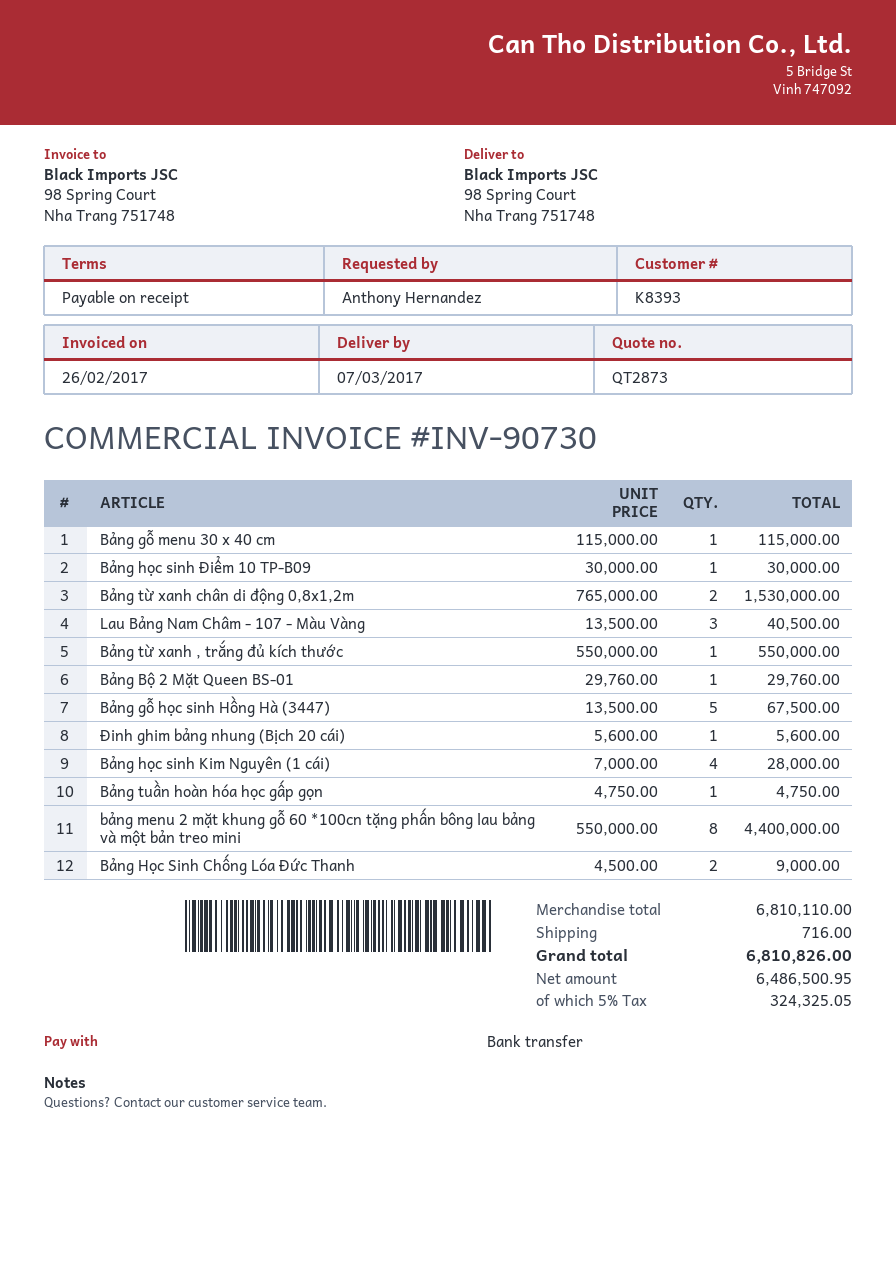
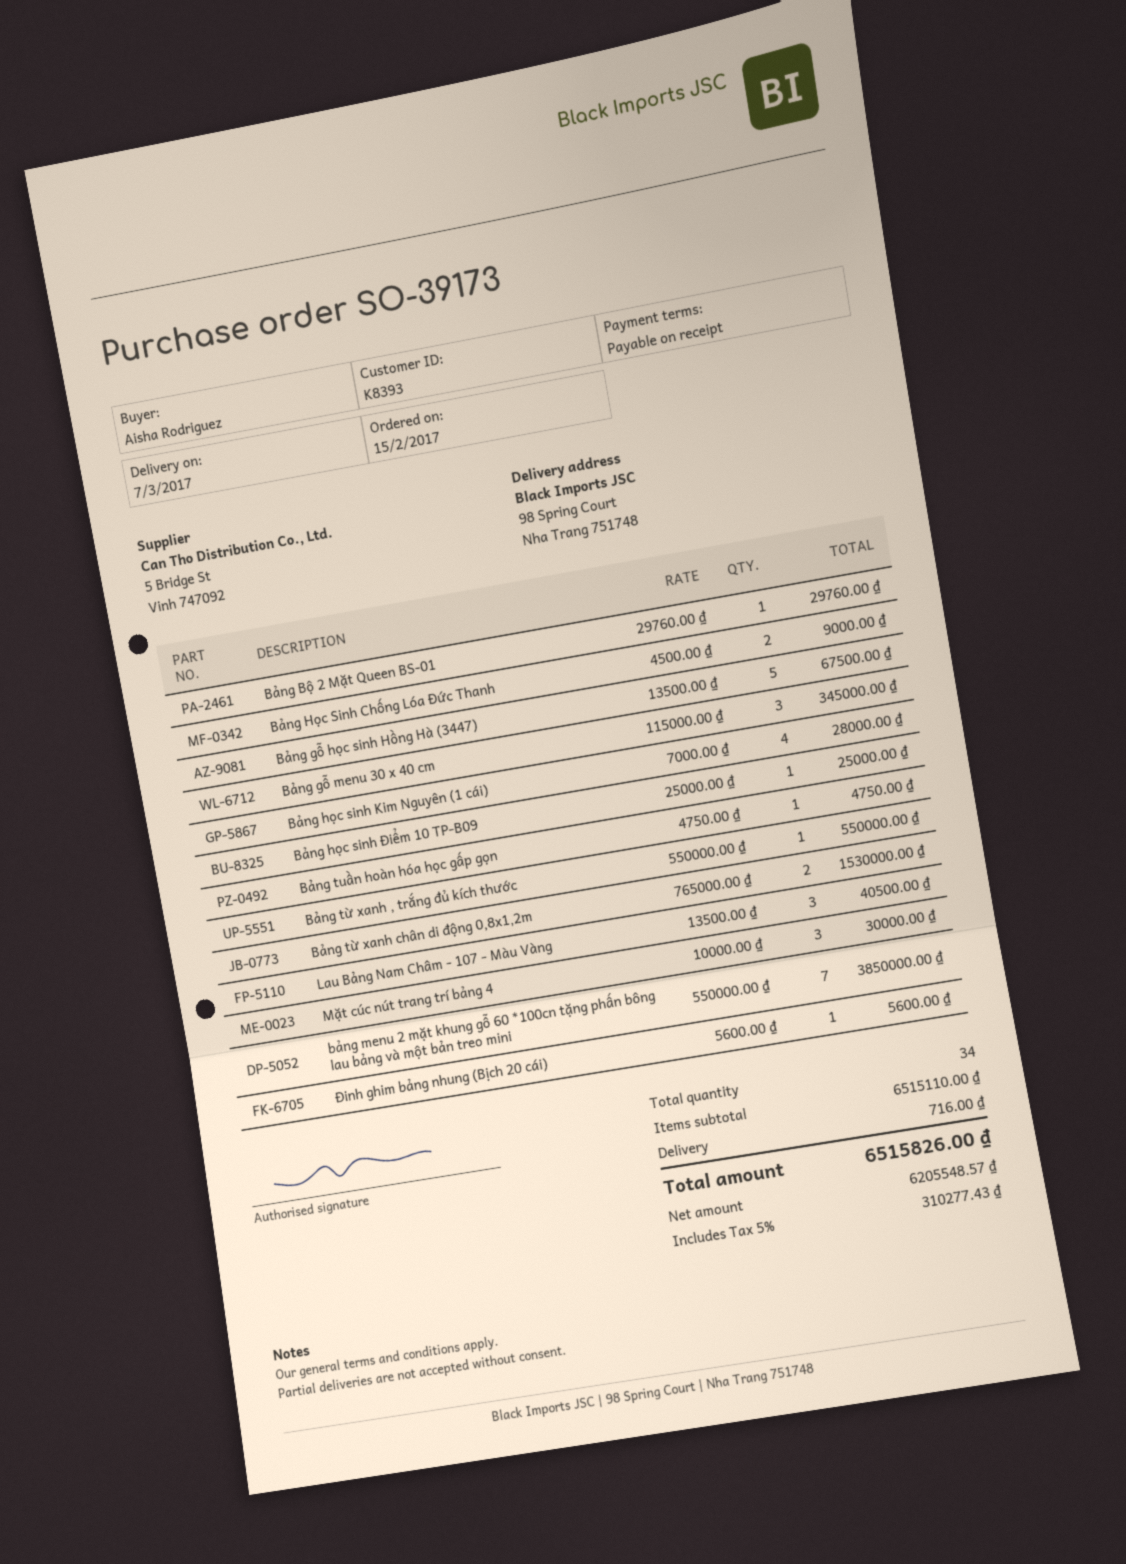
ordered by: Anthony Hernandez -> Aisha Rodriguez
Bảng gỗ menu 30 x 40 cm: 1 x 115000.00 = 115000.00 -> 3 x 115000.00 = 345000.00
Bảng học sinh Điểm 10 TP-B09: 1 x 30000.00 = 30000.00 -> 1 x 25000.00 = 25000.00
bảng menu 2 mặt khung gỗ 60 *100cn tặng phấn bông lau bảng và một bản treo mini: 8 x 550000.00 = 4400000.00 -> 7 x 550000.00 = 3850000.00
Mặt cúc nút trang trí bảng 4: none -> 3 x 10000.00 = 30000.00
subtotal: 6810110.00 -> 6515110.00
net: 6486500.95 -> 6205548.57
tax: 5% = 324325.05 -> 5% = 310277.43
total: 6810826.00 -> 6515826.00

